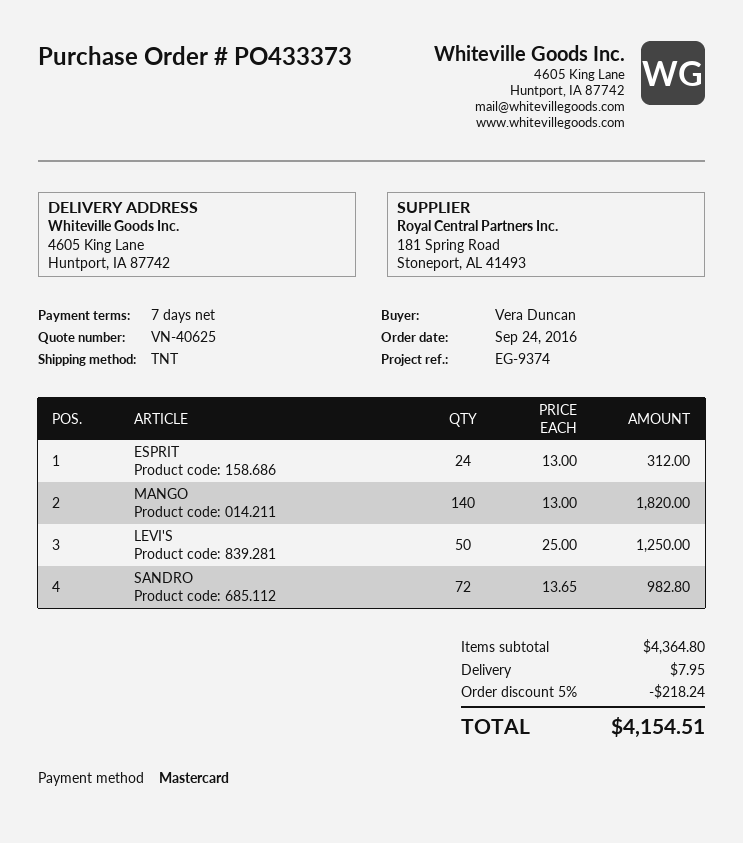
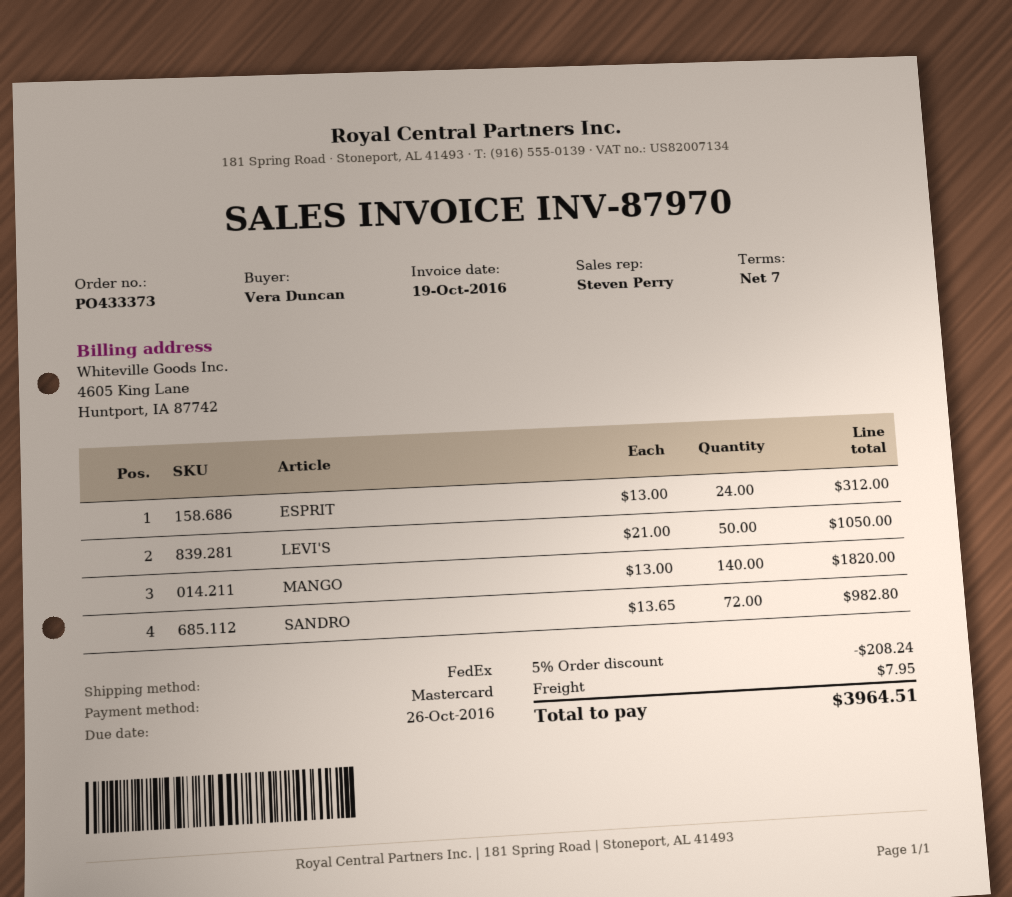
shipping method: TNT -> FedEx
LEVI'S: 50 x 25.00 = 1250.00 -> 50 x 21.00 = 1050.00
discount: 5% = 218.24 -> 5% = 208.24
total: 4154.51 -> 3964.51

